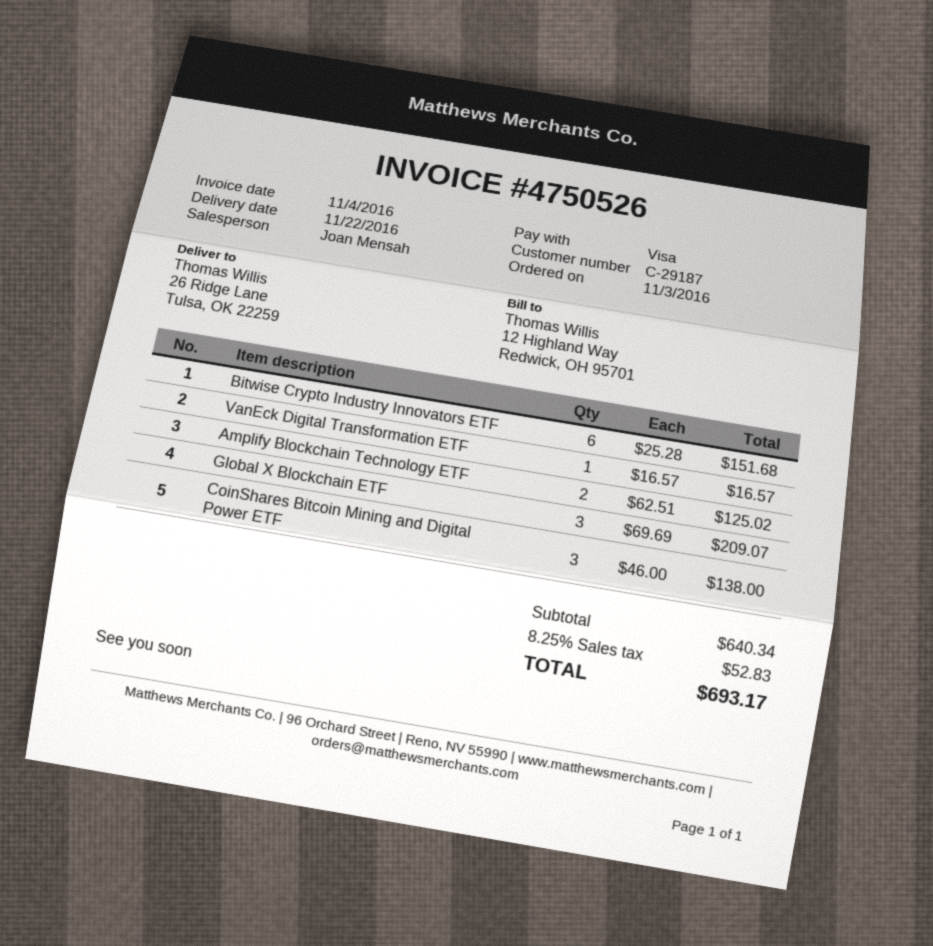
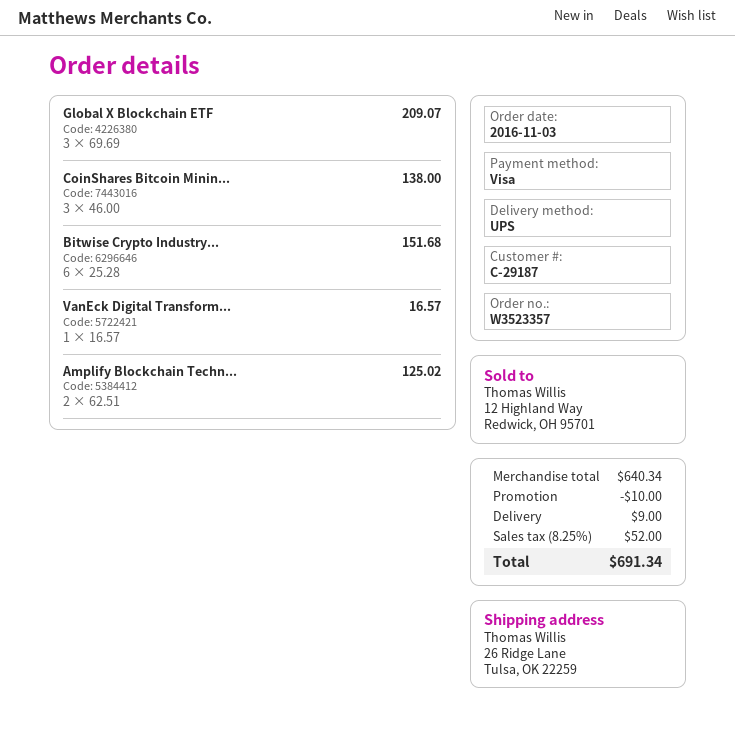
discount: none -> 10.00
shipping: none -> 9.00
tax: 8.25% = 52.83 -> 8.25% = 52.00
total: 693.17 -> 691.34

